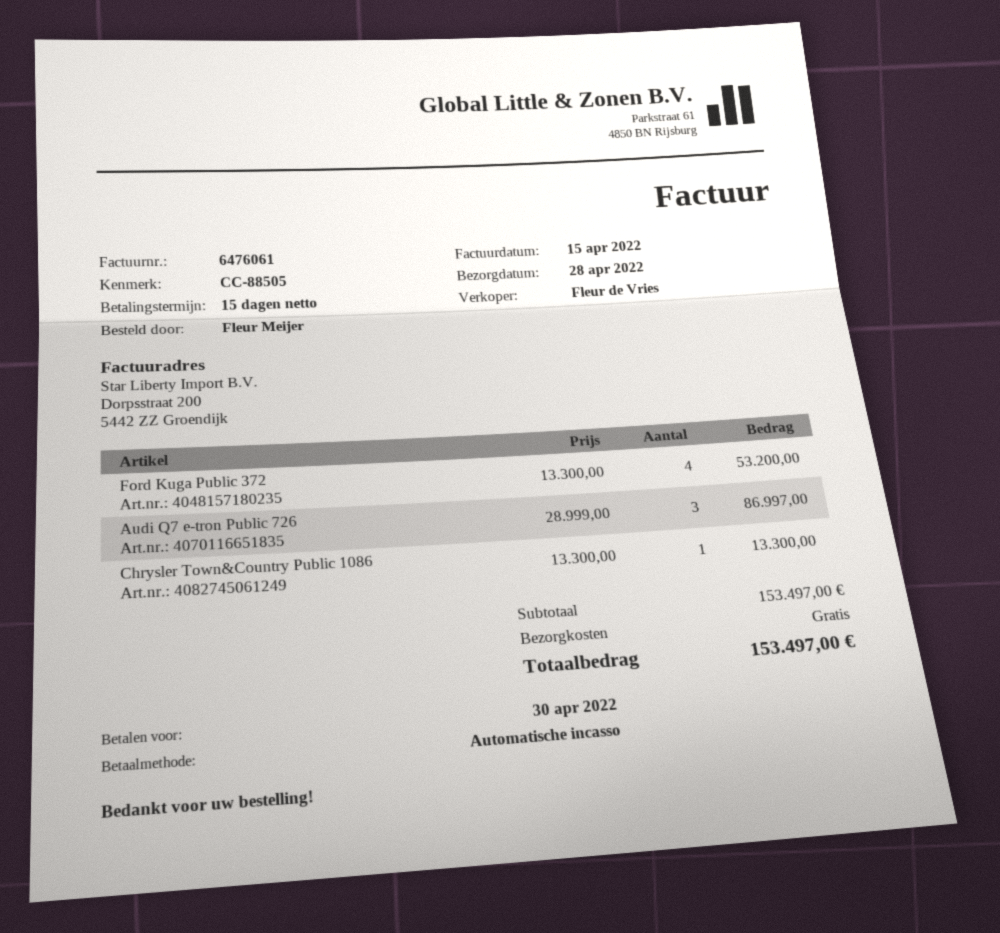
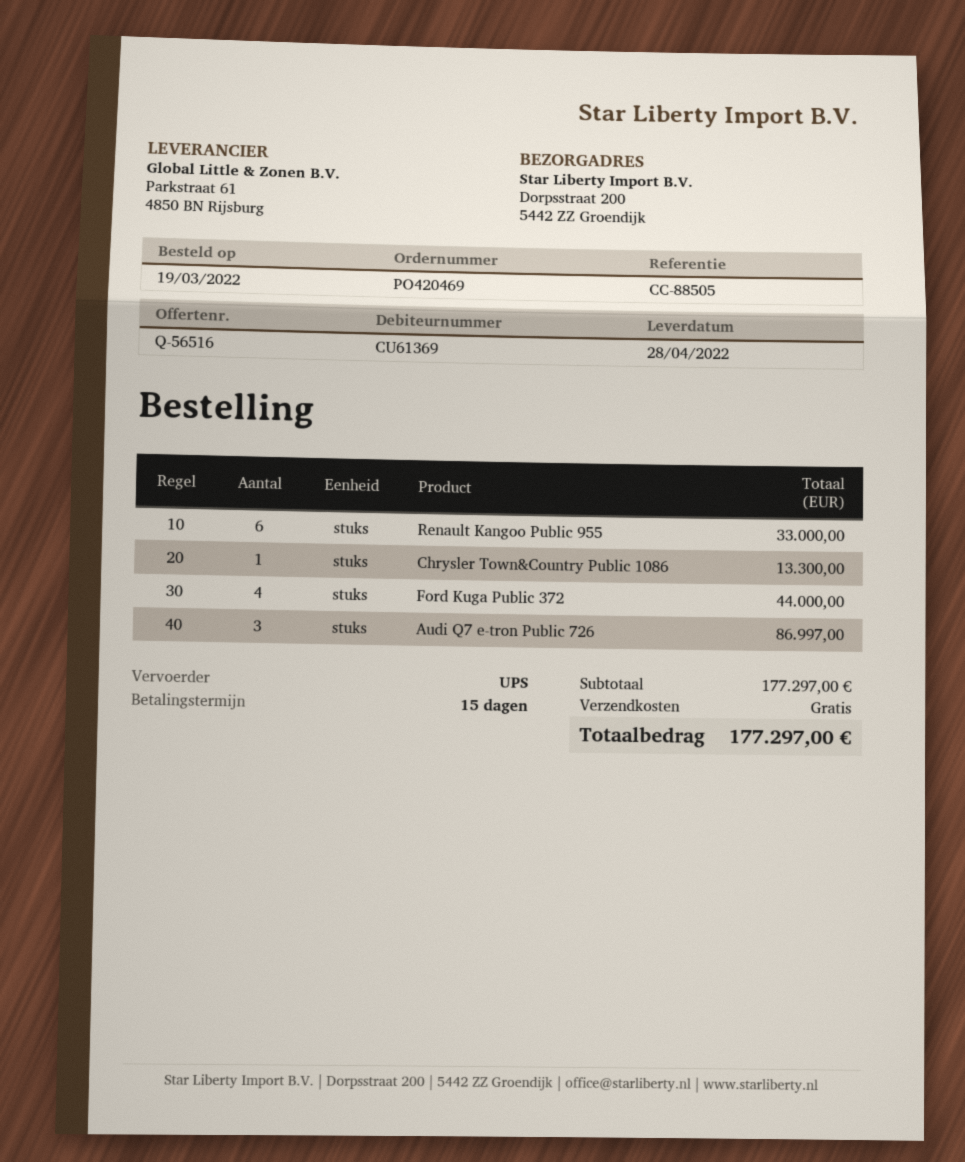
Ford Kuga Public 372: 4 for 53200.00 -> 4 for 44000.00
Renault Kangoo Public 955: none -> 6 for 33000.00
subtotal: 153497.00 -> 177297.00
total: 153497.00 -> 177297.00

